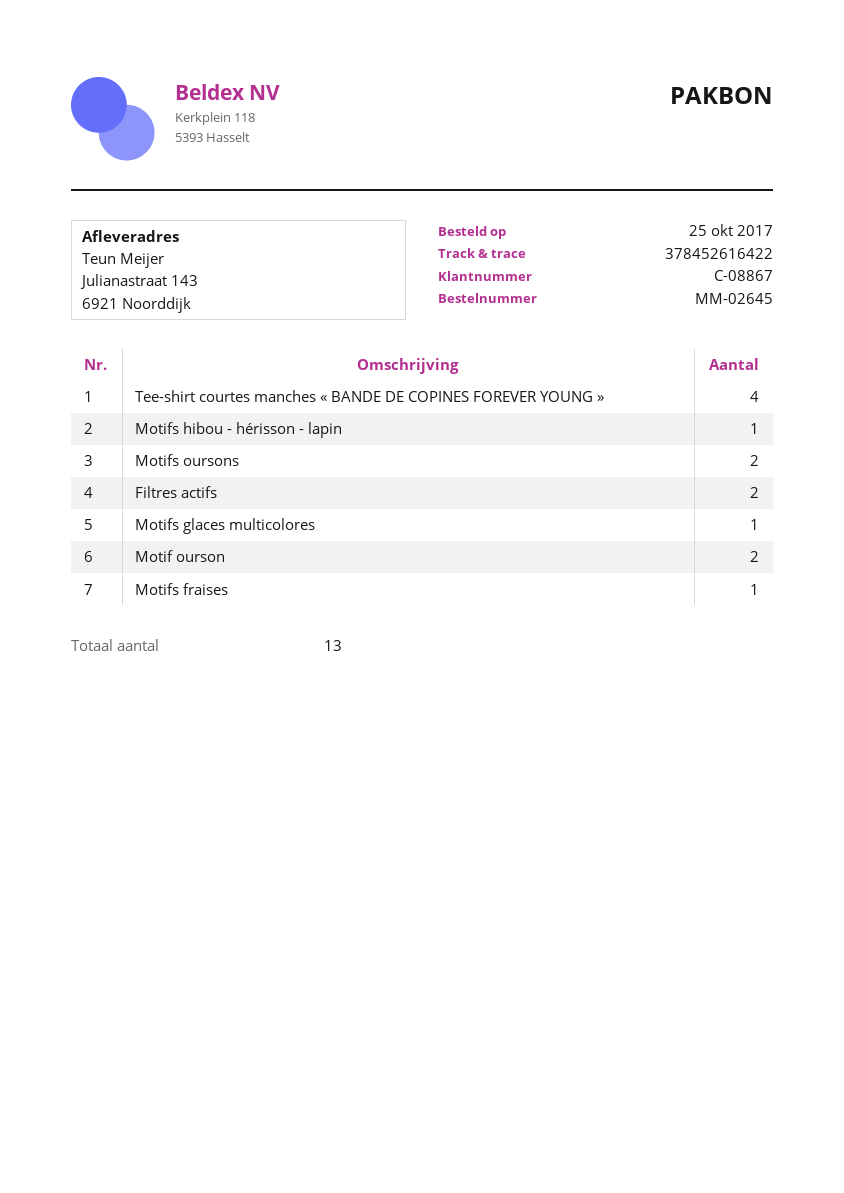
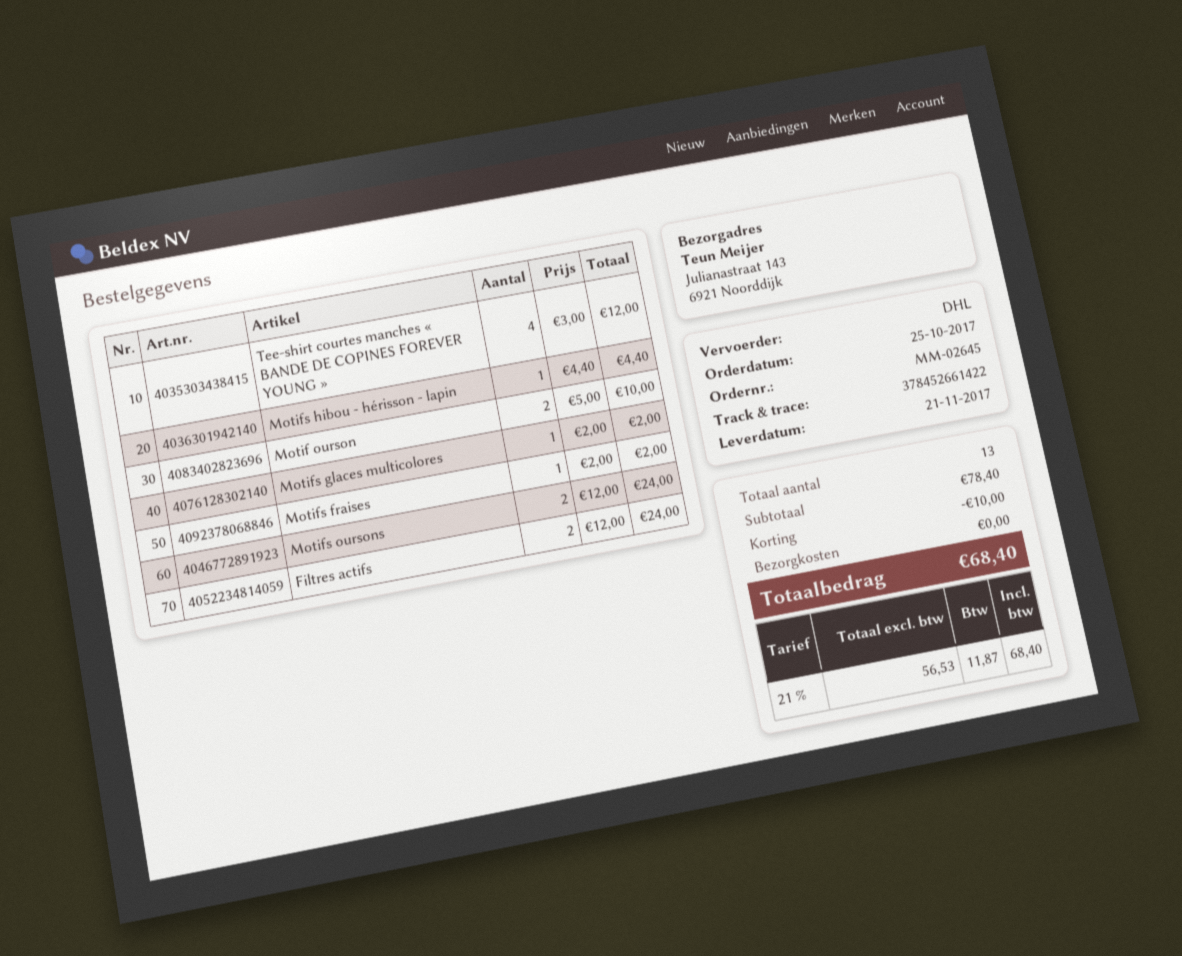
tracking number: 378452616422 -> 378452661422

